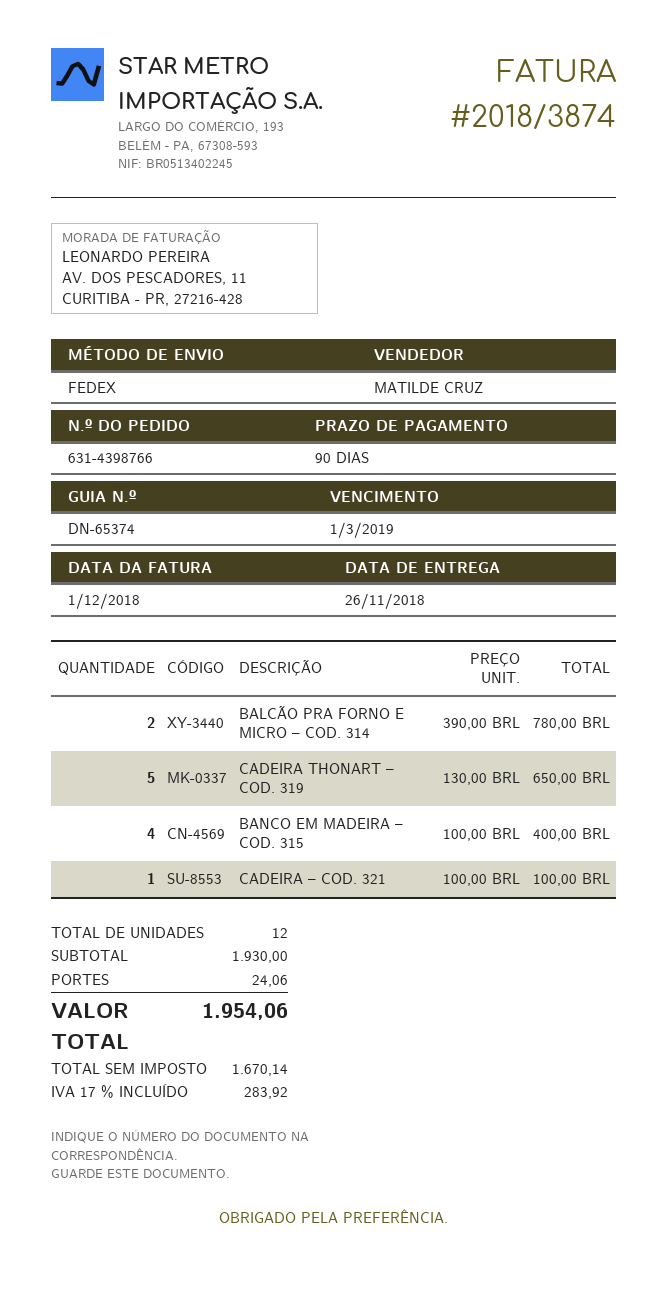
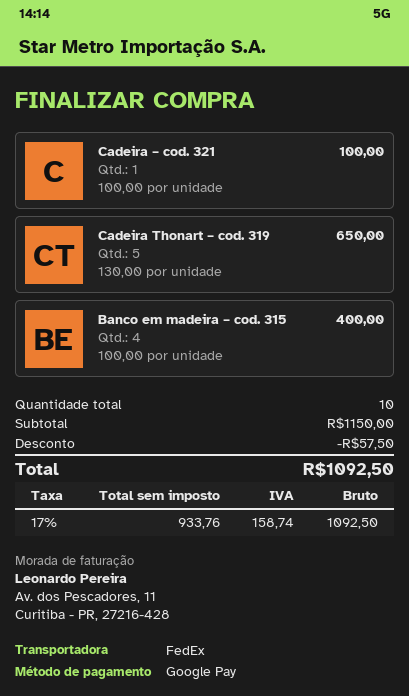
BALCÃO PRA FORNO E MICRO – COD. 314: 2 x 390.00 = 780.00 -> none
total quantity: 12 -> 10
subtotal: 1930.00 -> 1150.00
discount: none -> 57.50
shipping: 24.06 -> none
net: 1670.14 -> 933.76
tax: 17% = 283.92 -> 17% = 158.74
total: 1954.06 -> 1092.50

